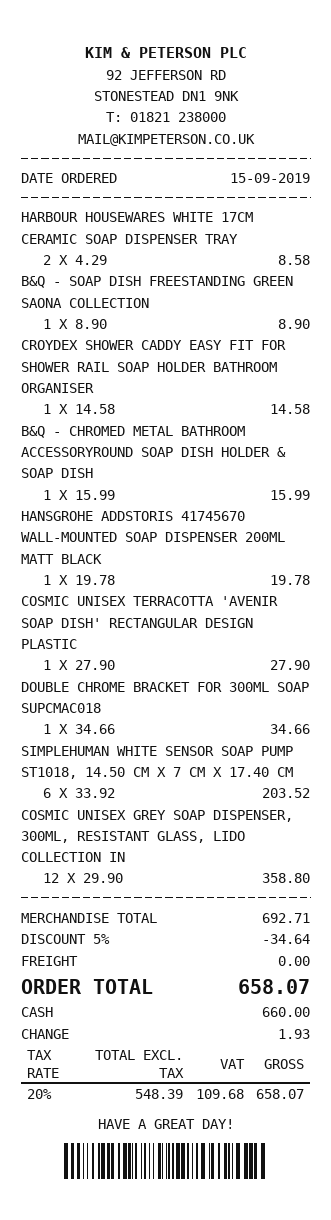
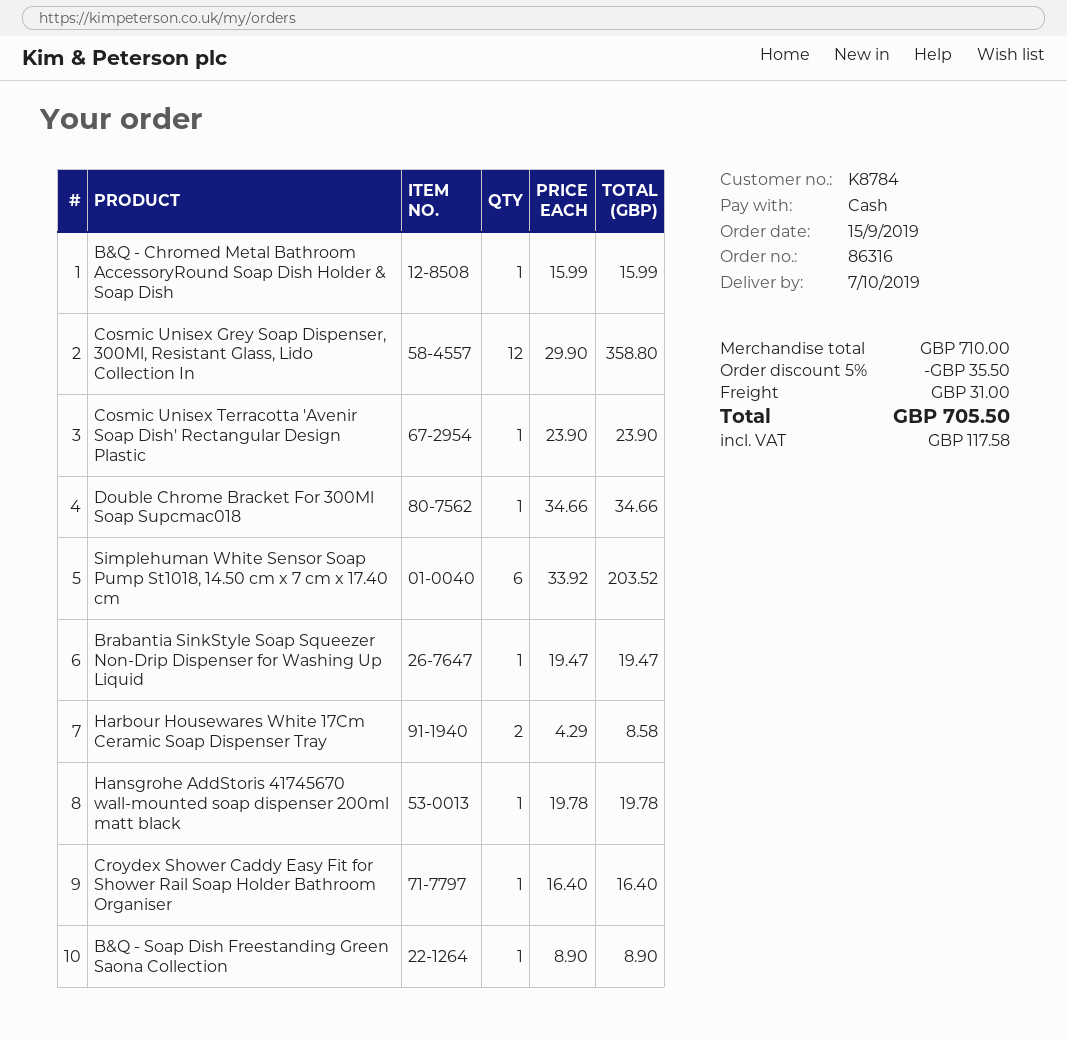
CROYDEX SHOWER CADDY EASY FIT FOR SHOWER RAIL SOAP HOLDER BATHROOM ORGANISER: 1 x 14.58 = 14.58 -> 1 x 16.40 = 16.40
COSMIC UNISEX TERRACOTTA 'AVENIR SOAP DISH' RECTANGULAR DESIGN PLASTIC: 1 x 27.90 = 27.90 -> 1 x 23.90 = 23.90
Brabantia SinkStyle Soap Squeezer Non-Drip Dispenser for Washing Up Liquid: none -> 1 x 19.47 = 19.47
subtotal: 692.71 -> 710.00
discount: 5% = 34.64 -> 5% = 35.50
shipping: 0.00 -> 31.00
tax: 109.68 -> 117.58
total: 658.07 -> 705.50

